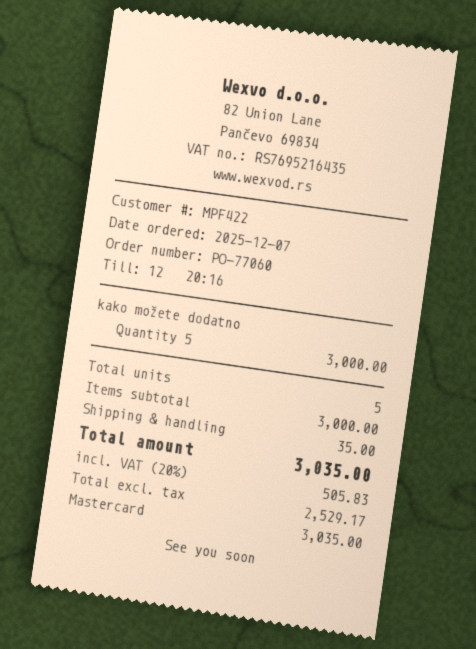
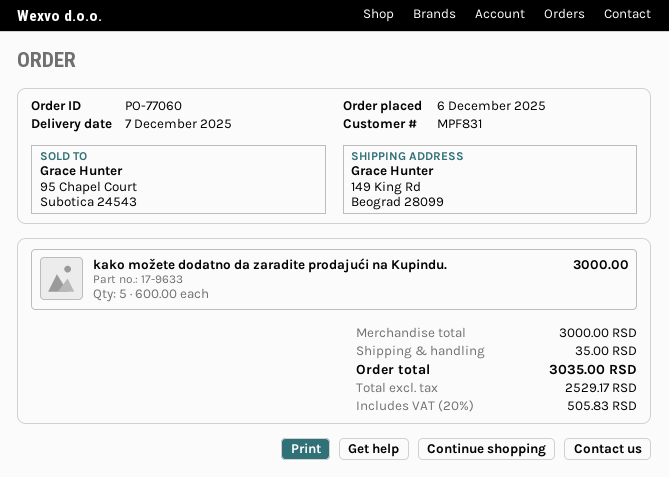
order date: 2025-12-07 -> 2025-12-06
customer number: MPF422 -> MPF831

